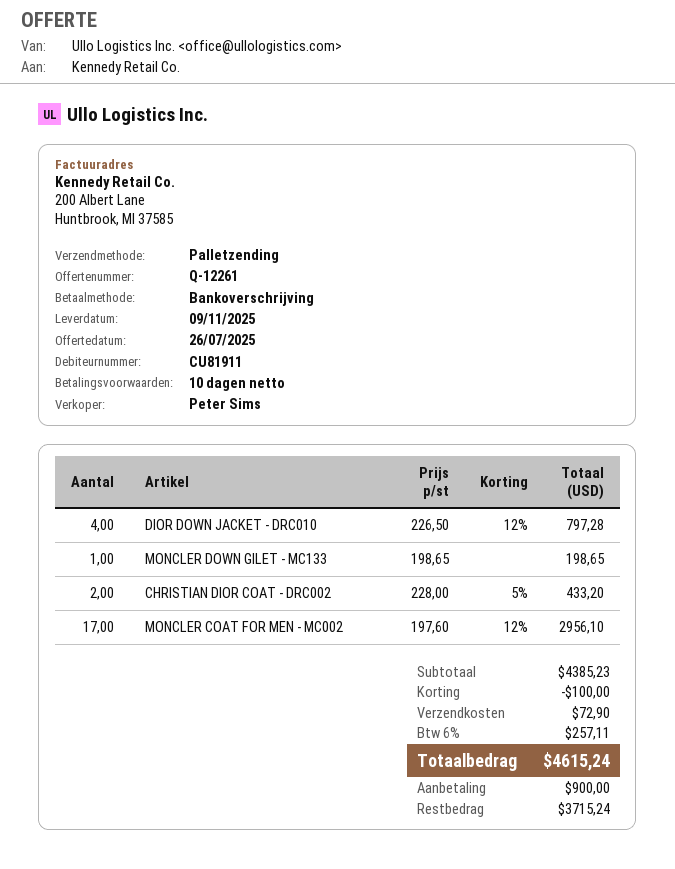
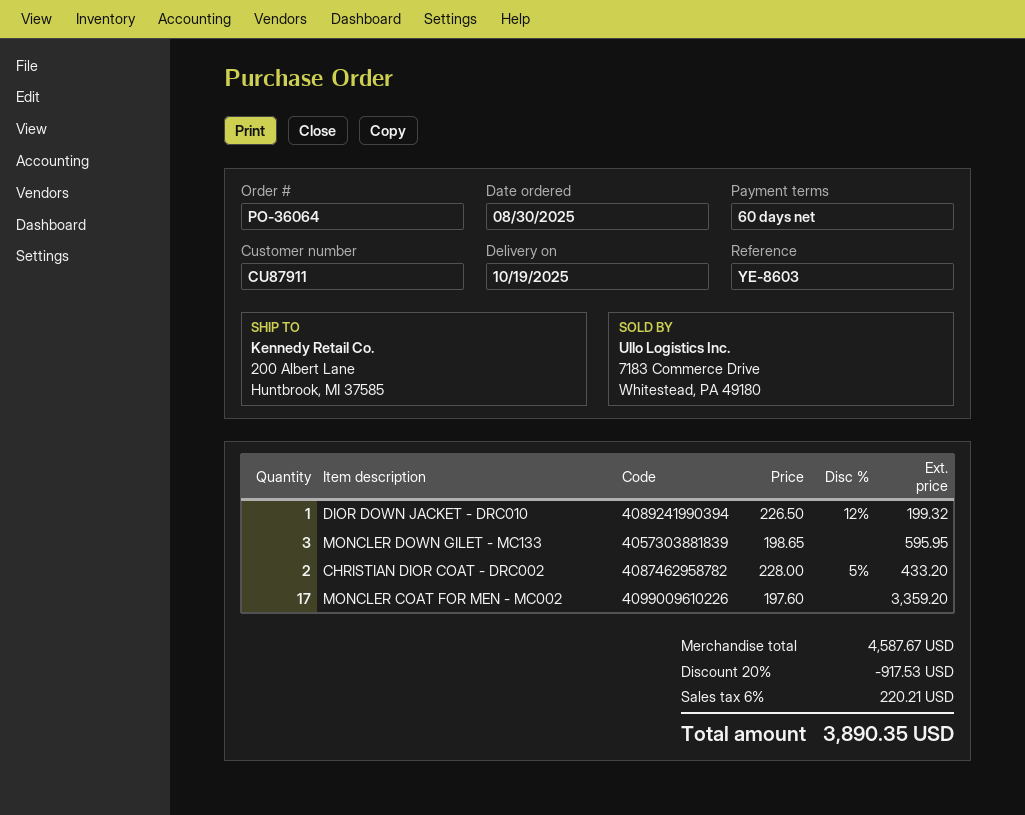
delivery date: 2025-11-09 -> 2025-10-19
payment terms: 10 days -> 60 days
customer number: CU81911 -> CU87911
DIOR DOWN JACKET - DRC010: 4 x 226.50 - 12% = 797.28 -> 1 x 226.50 - 12% = 199.32
MONCLER DOWN GILET - MC133: 1 x 198.65 = 198.65 -> 3 x 198.65 = 595.95
MONCLER COAT FOR MEN - MC002: 17 x 197.60 - 12% = 2956.10 -> 17 x 197.60 = 3359.20
subtotal: 4385.23 -> 4587.67
discount: 100.00 -> 917.53
shipping: 72.90 -> none
tax: 6% = 257.11 -> 6% = 220.21
total: 4615.24 -> 3890.35

